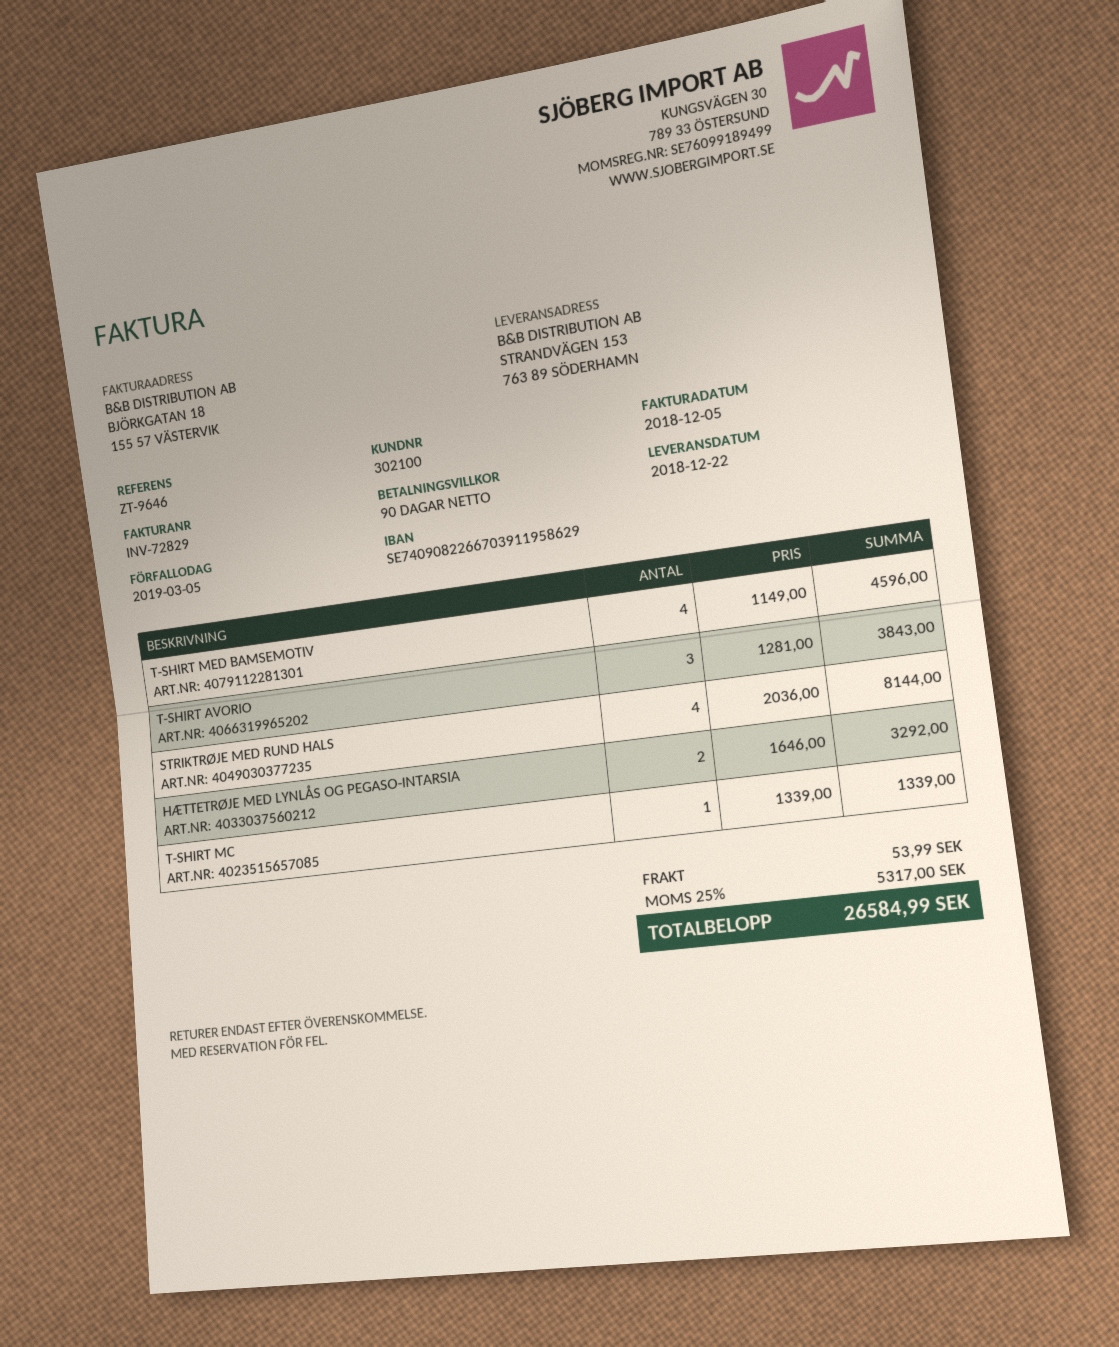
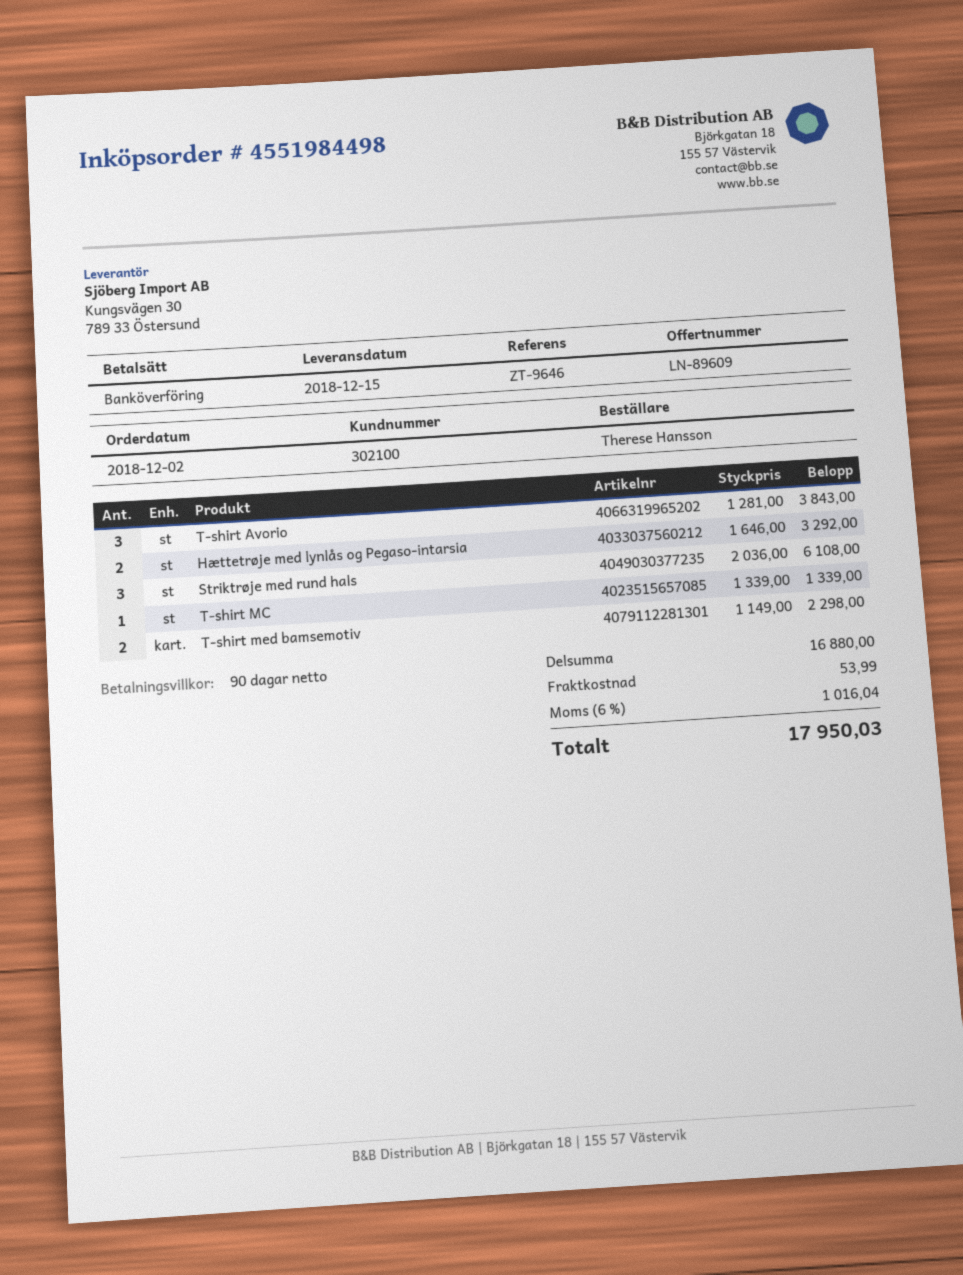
delivery date: 2018-12-22 -> 2018-12-15
T-SHIRT MED BAMSEMOTIV: 4 x 1149.00 = 4596.00 -> 2 x 1149.00 = 2298.00
STRIKTRØJE MED RUND HALS: 4 x 2036.00 = 8144.00 -> 3 x 2036.00 = 6108.00
tax: 25% = 5317.00 -> 6% = 1016.04
total: 26584.99 -> 17950.03

